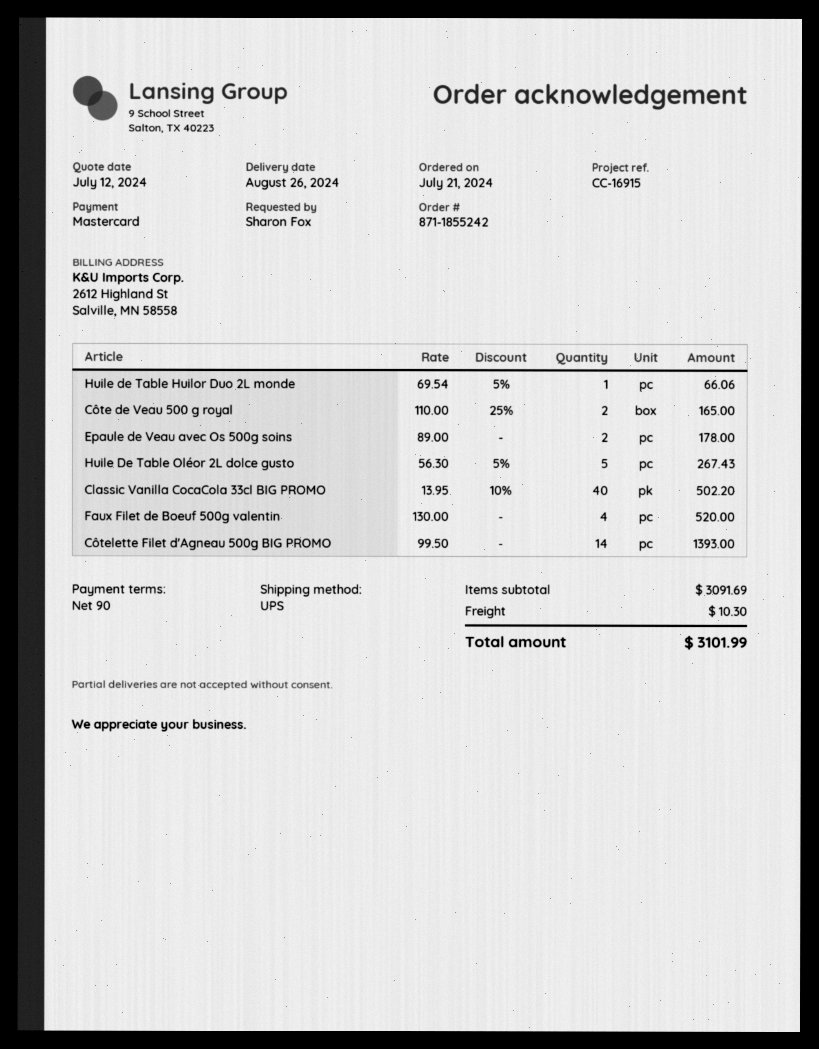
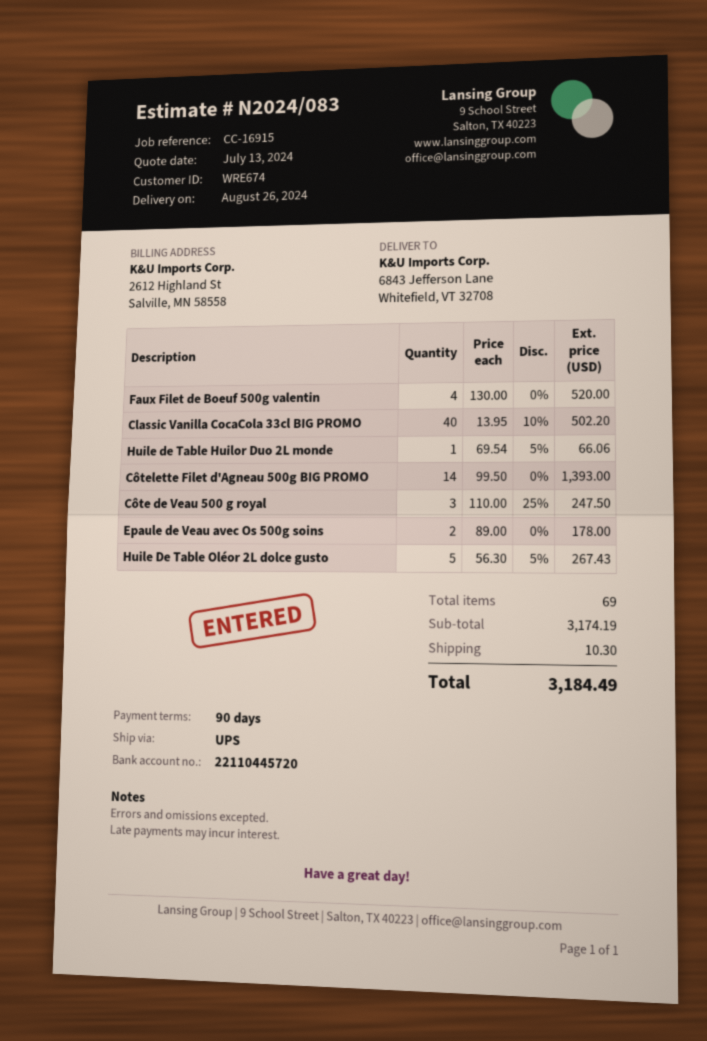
quote date: 2024-07-12 -> 2024-07-13
Côte de Veau 500 g royal: 2 x 110.00 - 25% = 165.00 -> 3 x 110.00 - 25% = 247.50
subtotal: 3091.69 -> 3174.19
total: 3101.99 -> 3184.49

